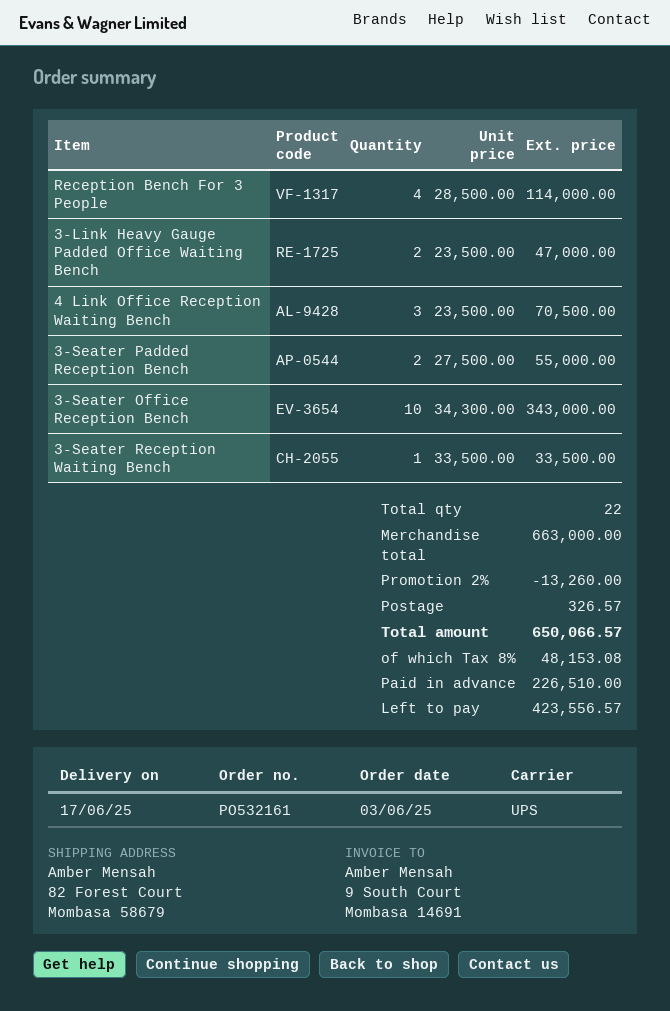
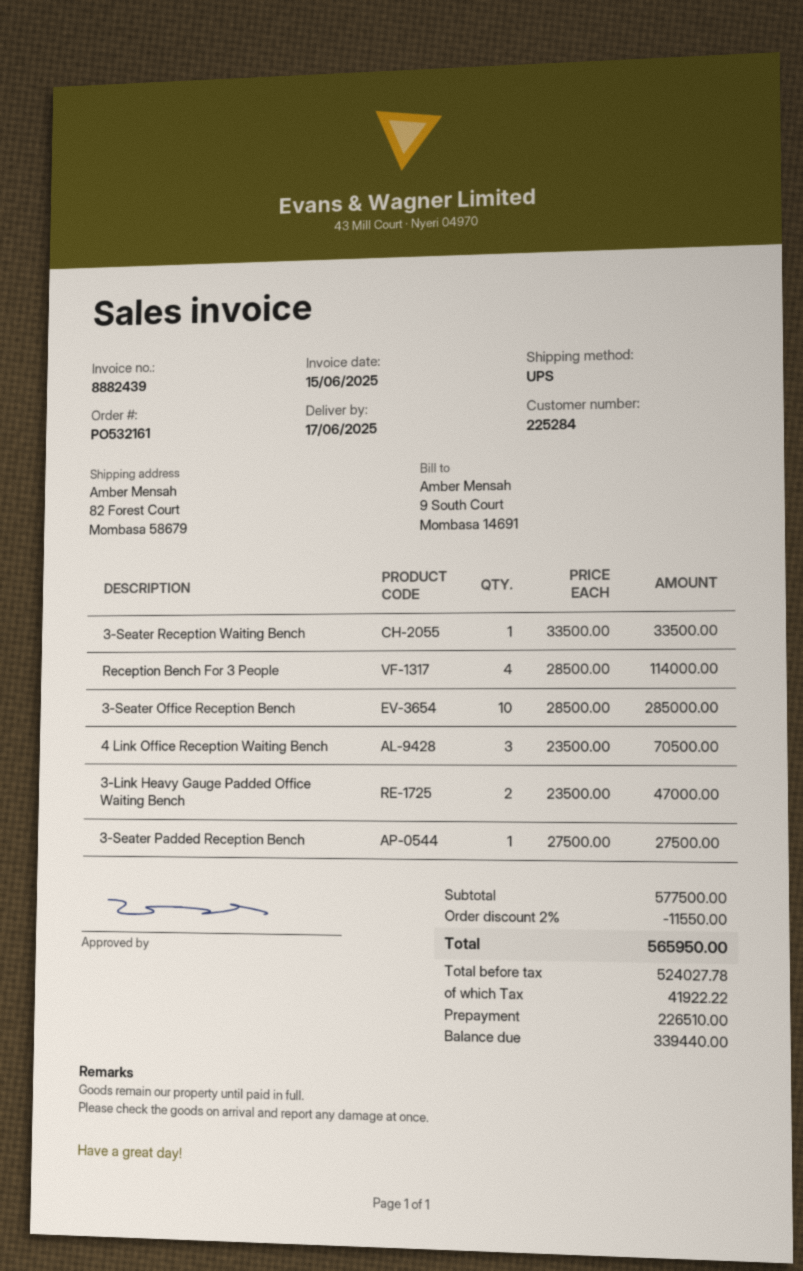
3-Seater Padded Reception Bench: 2 x 27500.00 = 55000.00 -> 1 x 27500.00 = 27500.00
3-Seater Office Reception Bench: 10 x 34300.00 = 343000.00 -> 10 x 28500.00 = 285000.00
subtotal: 663000.00 -> 577500.00
discount: 2% = 13260.00 -> 2% = 11550.00
shipping: 326.57 -> none
tax: 48153.08 -> 41922.22
total: 650066.57 -> 565950.00
balance: 423556.57 -> 339440.00

